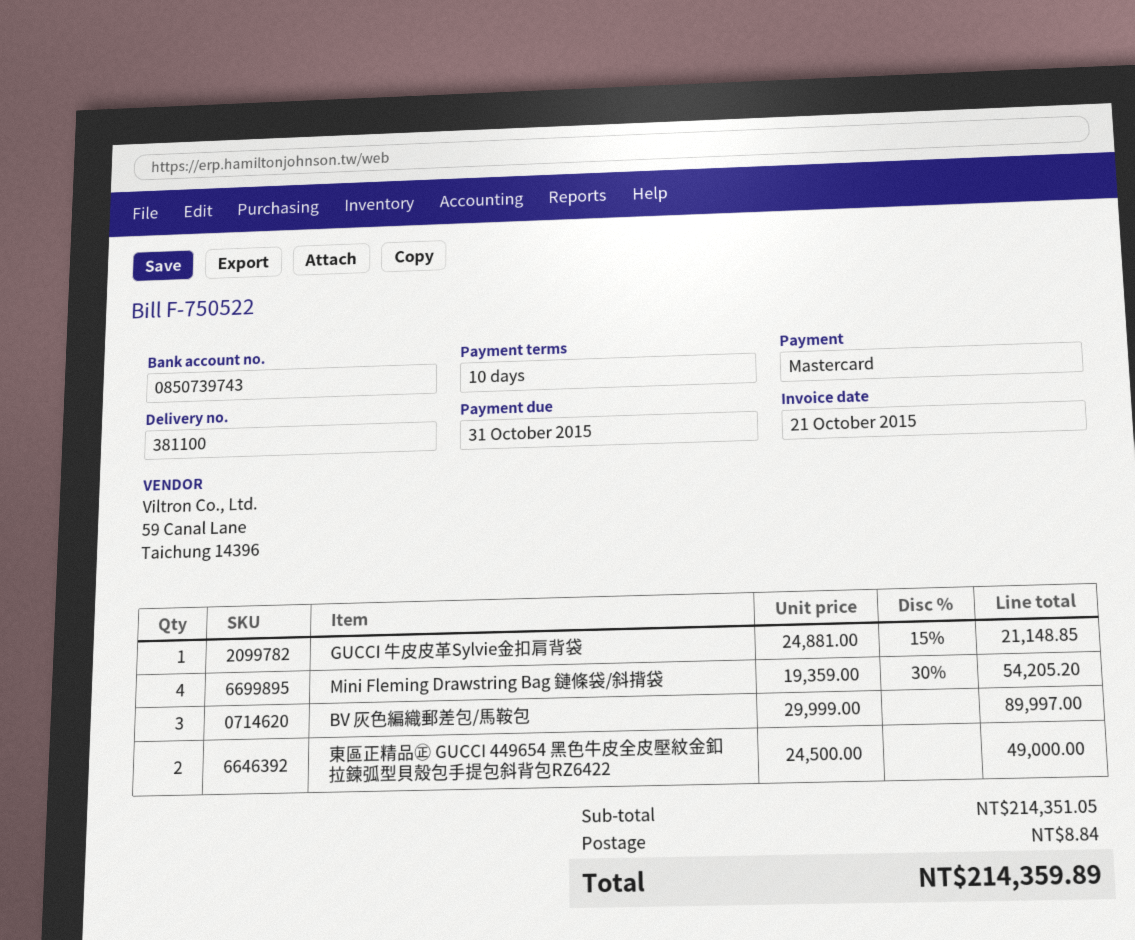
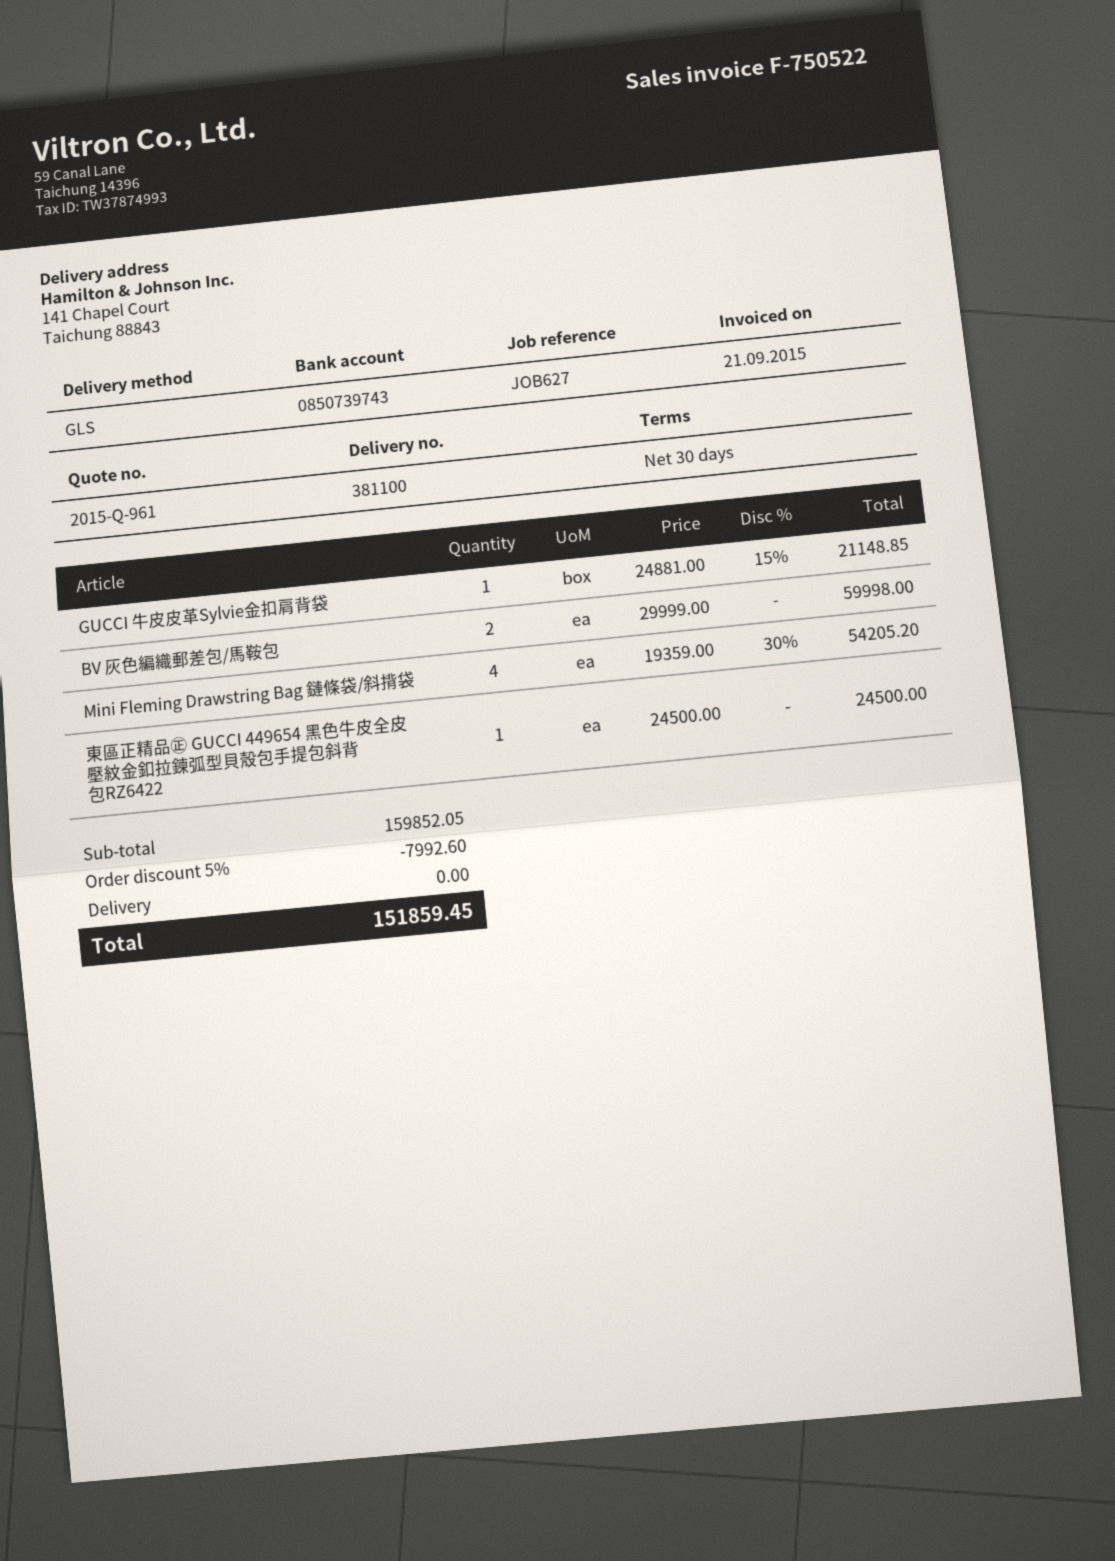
invoice date: 2015-10-21 -> 2015-09-21
payment terms: 10 days -> 30 days
BV 灰色編織郵差包/馬鞍包: 3 x 29999.00 = 89997.00 -> 2 x 29999.00 = 59998.00
東區正精品㊣ GUCCI 449654 黑色牛皮全皮壓紋金釦拉鍊弧型貝殼包手提包斜背包RZ6422: 2 x 24500.00 = 49000.00 -> 1 x 24500.00 = 24500.00
subtotal: 214351.05 -> 159852.05
discount: none -> 5% = 7992.60
shipping: 8.84 -> 0.00
total: 214359.89 -> 151859.45

